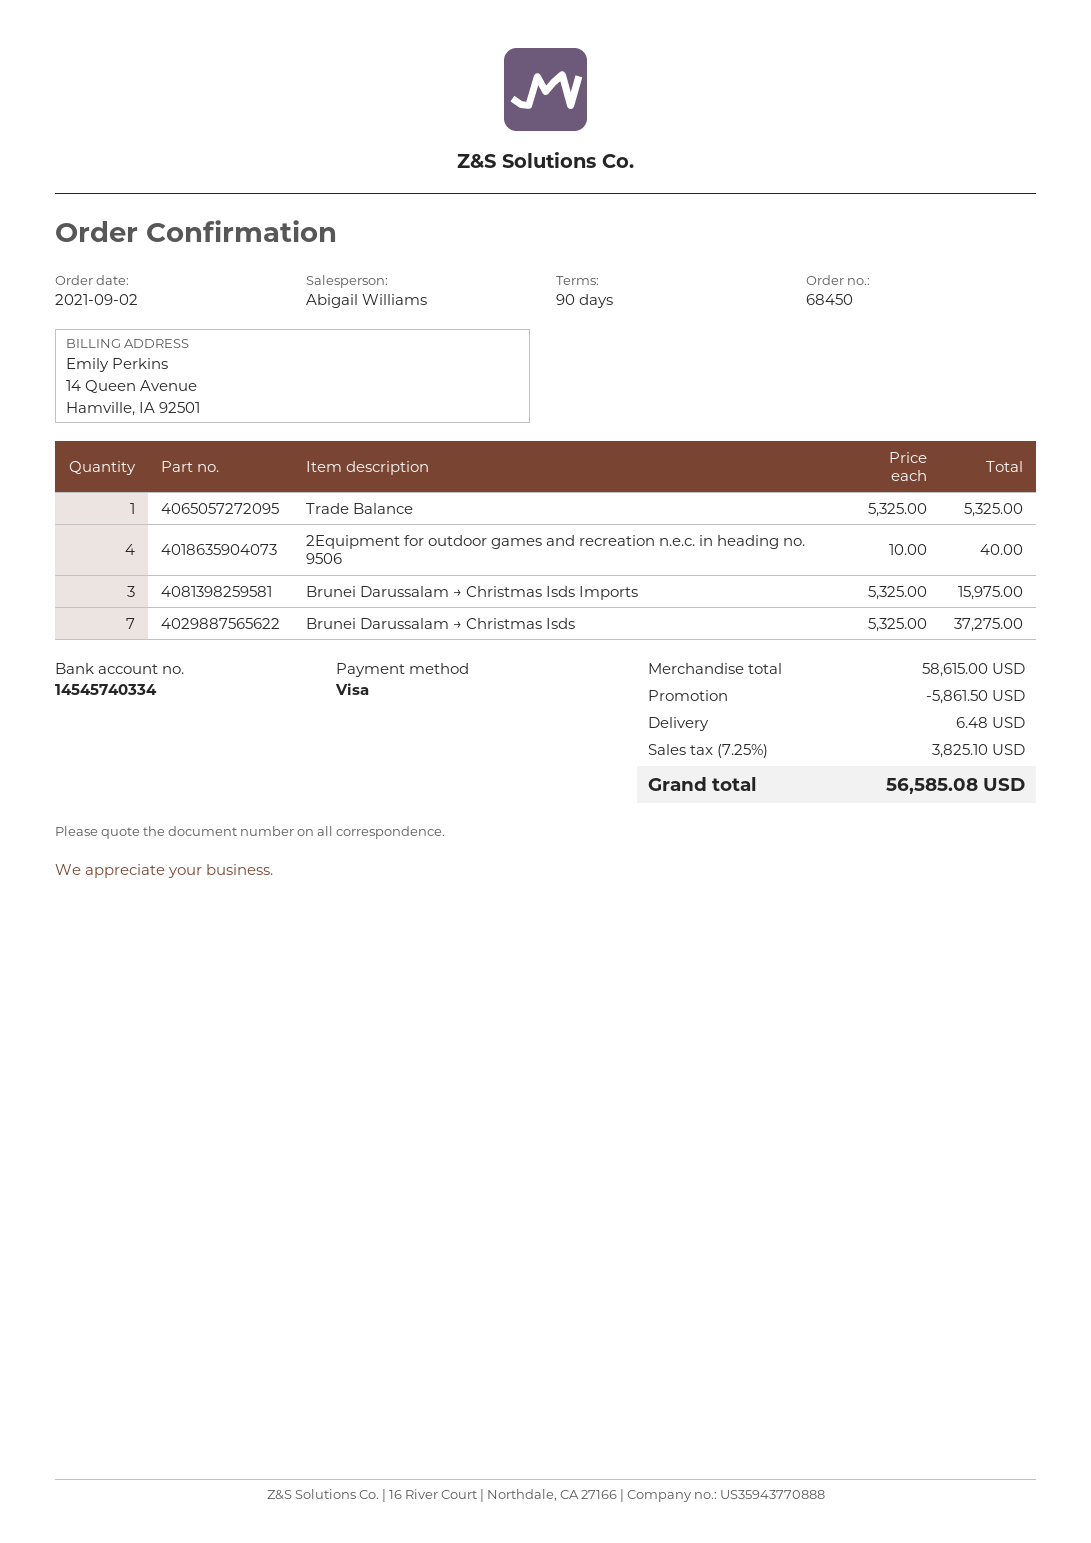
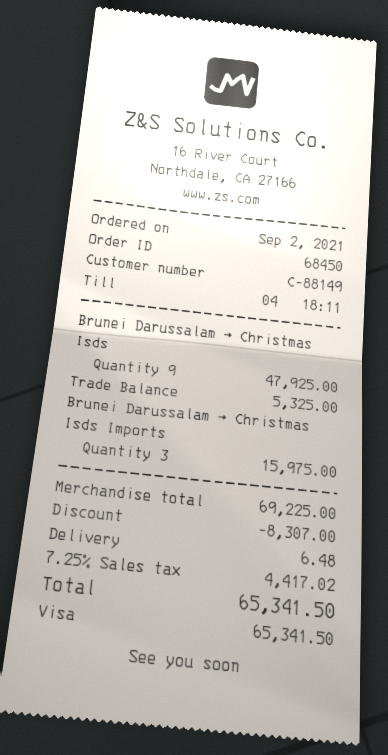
2Equipment for outdoor games and recreation n.e.c. in heading no. 9506: 4 for 40.00 -> none
Brunei Darussalam → Christmas Isds: 7 for 37275.00 -> 9 for 47925.00
subtotal: 58615.00 -> 69225.00
discount: 5861.50 -> 8307.00
tax: 7.25% = 3825.10 -> 7.25% = 4417.02
total: 56585.08 -> 65341.50

